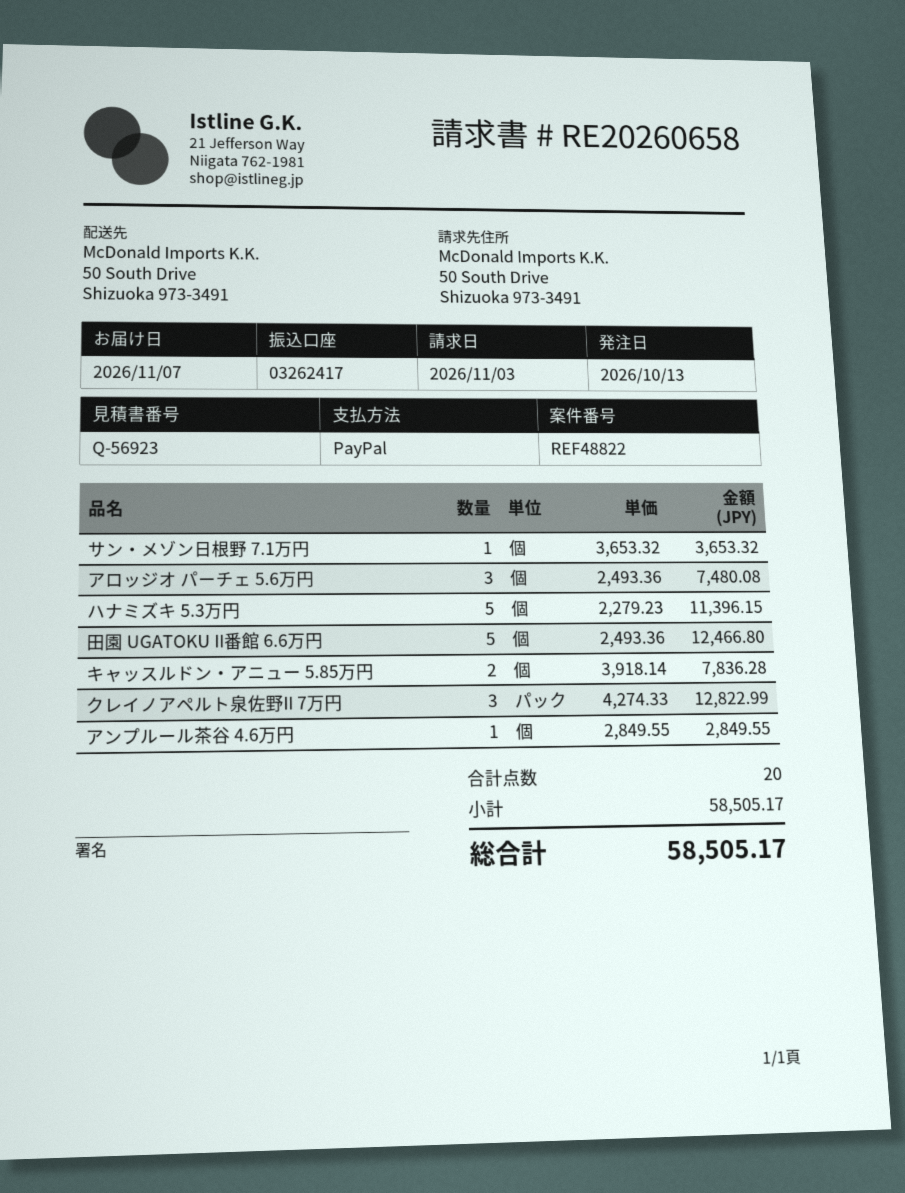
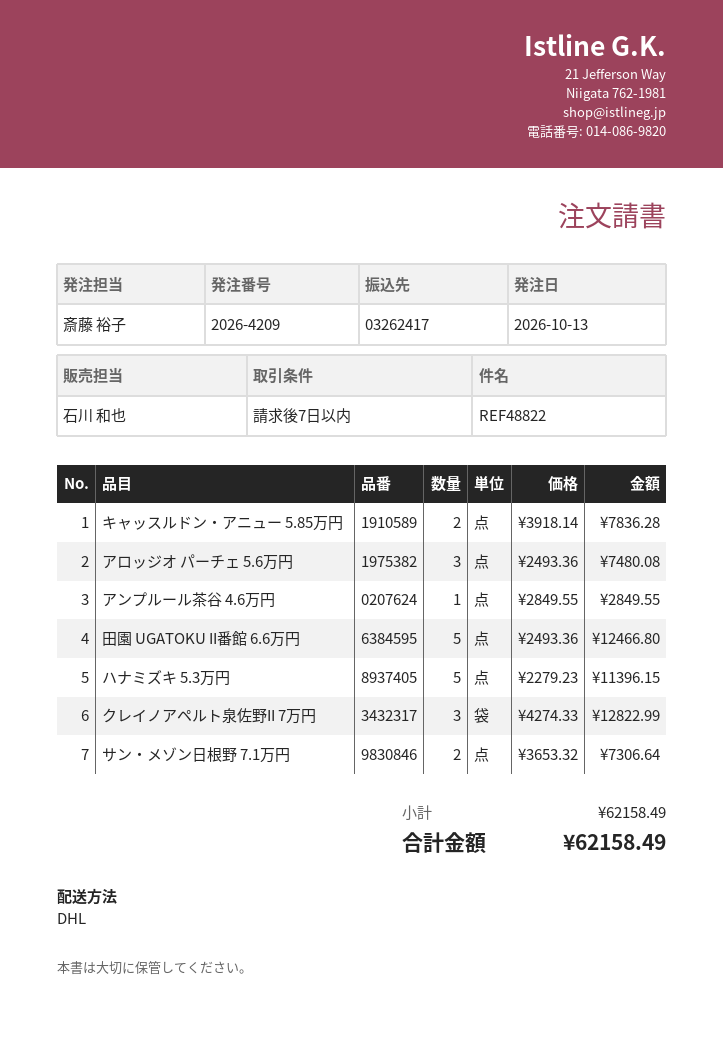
サン・メゾン日根野 7.1万円: 1 x 3653.32 = 3653.32 -> 2 x 3653.32 = 7306.64
subtotal: 58505.17 -> 62158.49
total: 58505.17 -> 62158.49

